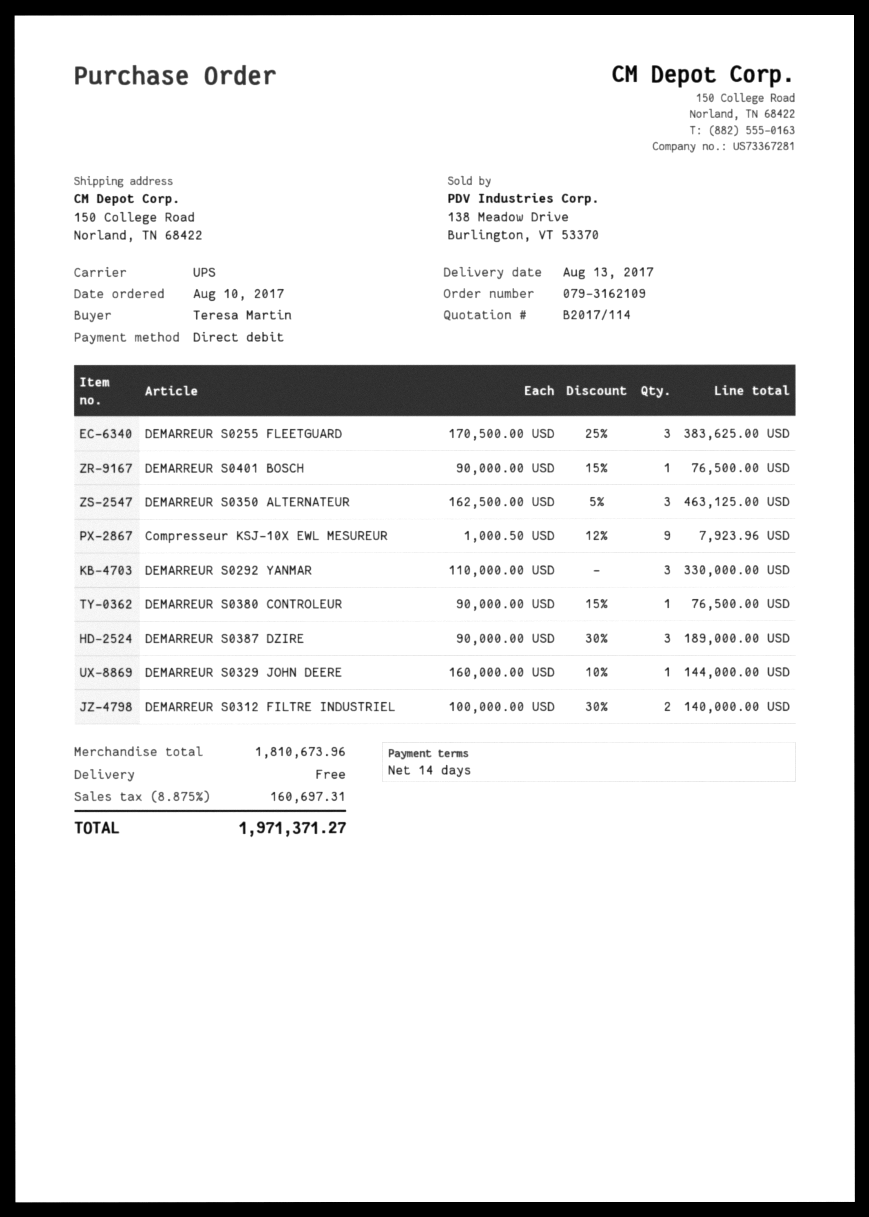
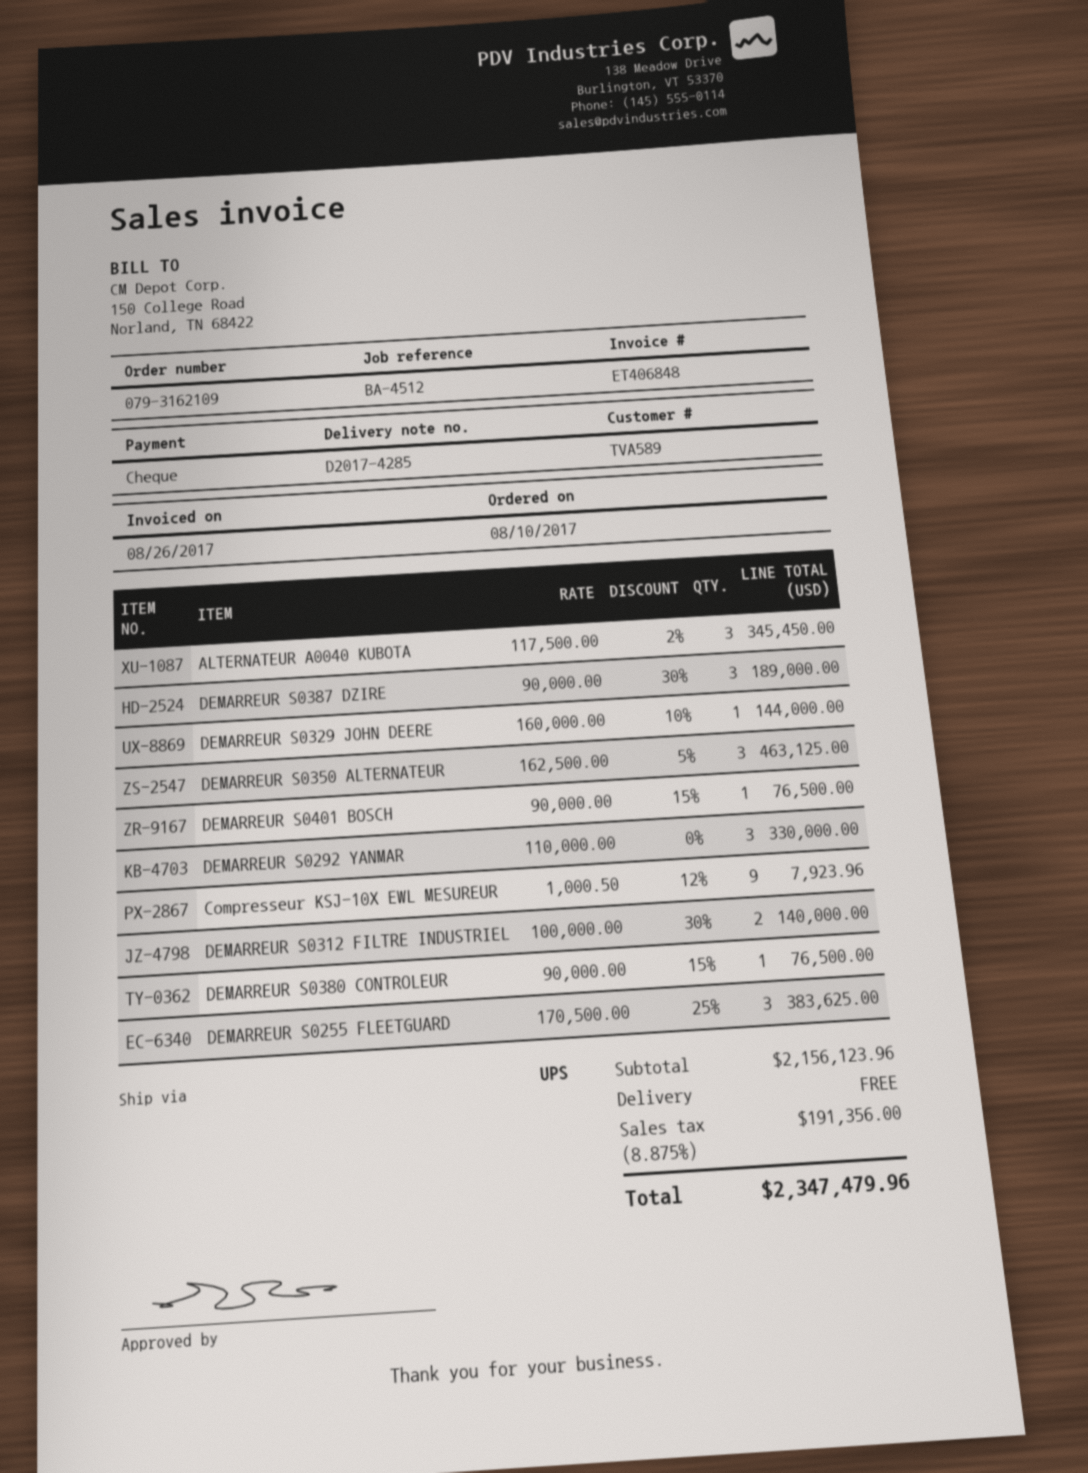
payment method: direct debit -> cheque
ALTERNATEUR A0040 KUBOTA: none -> 3 x 117500.00 - 2% = 345450.00
subtotal: 1810673.96 -> 2156123.96
tax: 8.875% = 160697.31 -> 8.875% = 191356.00
total: 1971371.27 -> 2347479.96

